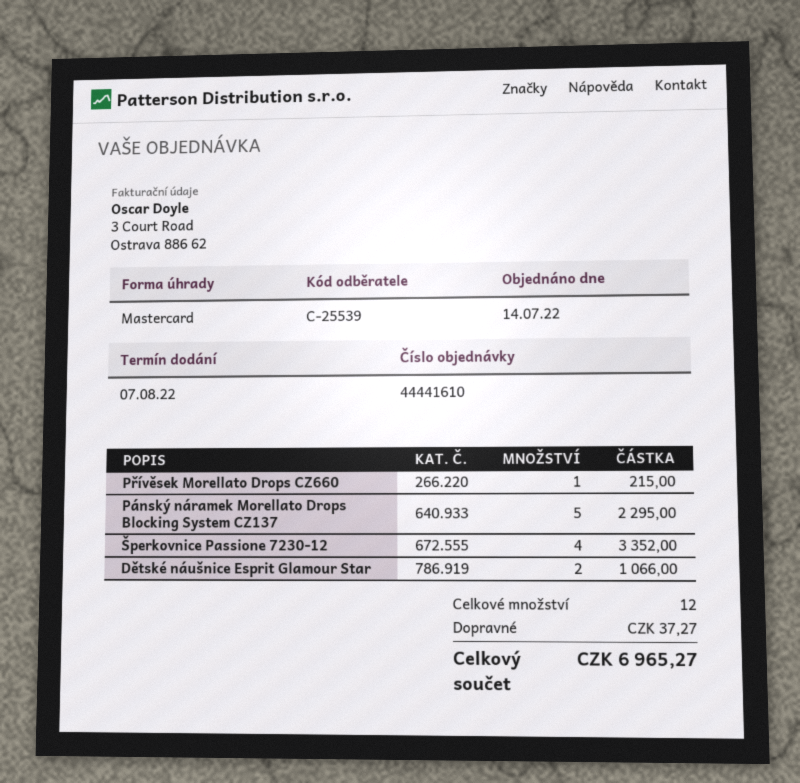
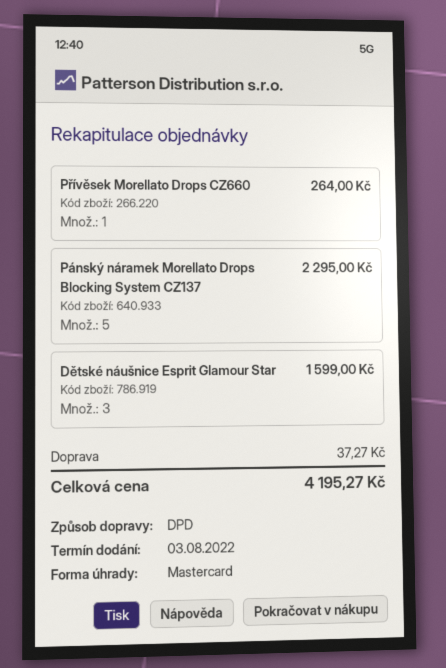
delivery date: 2022-08-07 -> 2022-08-03
Přívěsek Morellato Drops CZ660: 1 for 215.00 -> 1 for 264.00
Šperkovnice Passione 7230-12: 4 for 3352.00 -> none
Dětské náušnice Esprit Glamour Star: 2 for 1066.00 -> 3 for 1599.00
total: 6965.27 -> 4195.27

